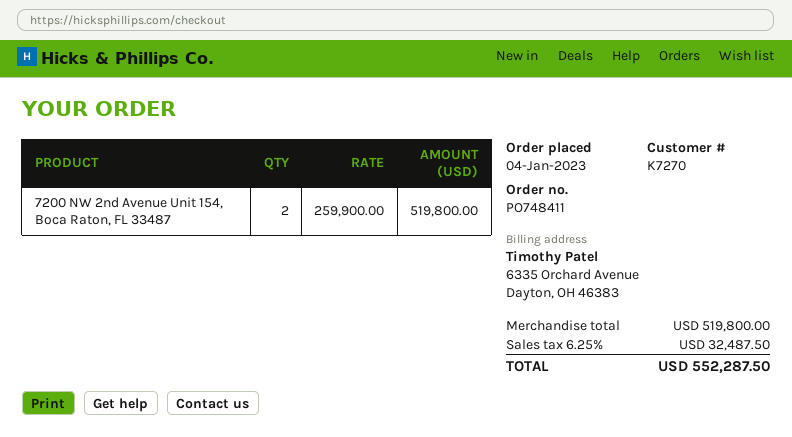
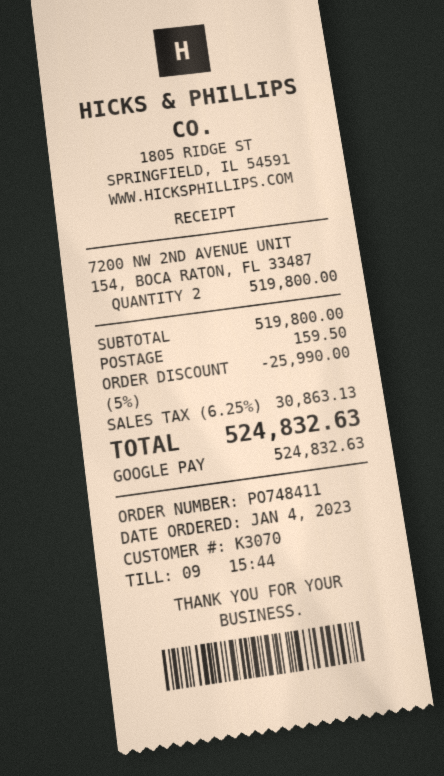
customer number: K7270 -> K3070
discount: none -> 5% = 25990.00
shipping: none -> 159.50
tax: 6.25% = 32487.50 -> 6.25% = 30863.13
total: 552287.50 -> 524832.63

